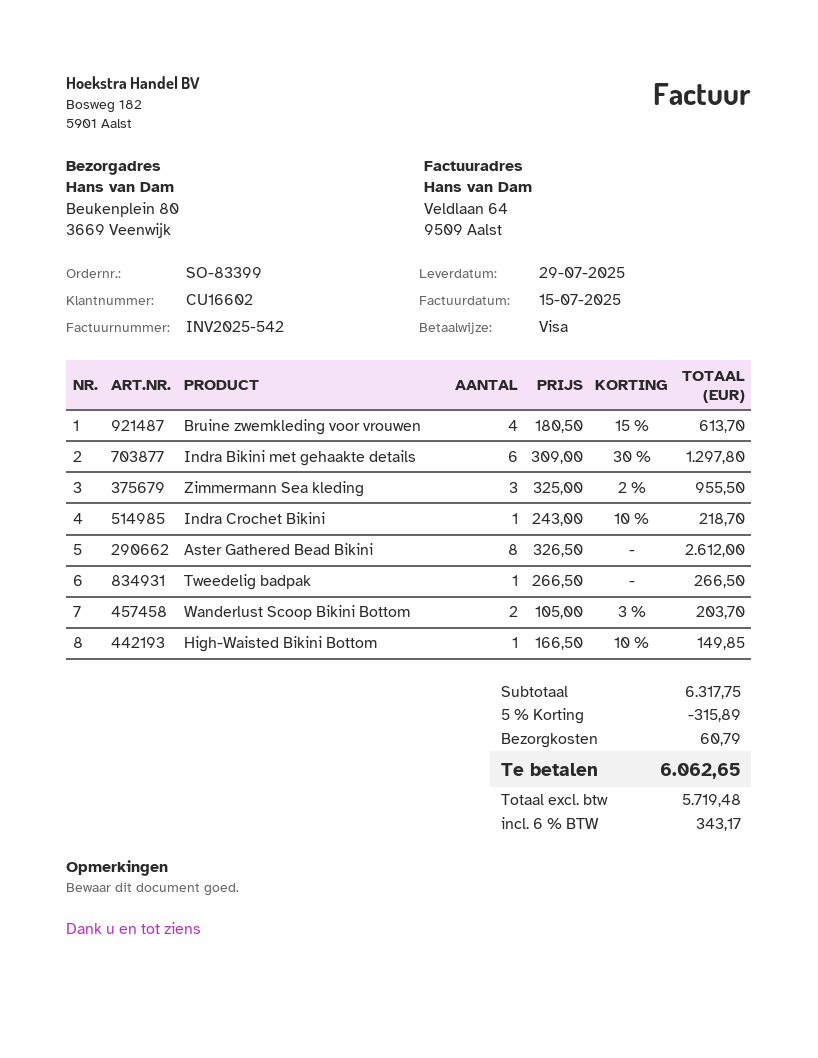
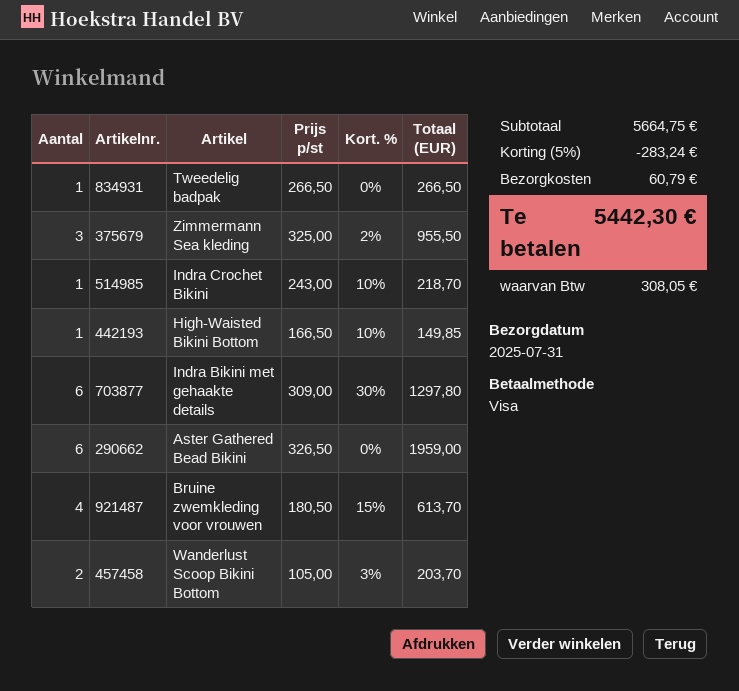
delivery date: 2025-07-29 -> 2025-07-31
Aster Gathered Bead Bikini: 8 x 326.50 = 2612.00 -> 6 x 326.50 = 1959.00
subtotal: 6317.75 -> 5664.75
discount: 5% = 315.89 -> 5% = 283.24
tax: 343.17 -> 308.05
total: 6062.65 -> 5442.30

